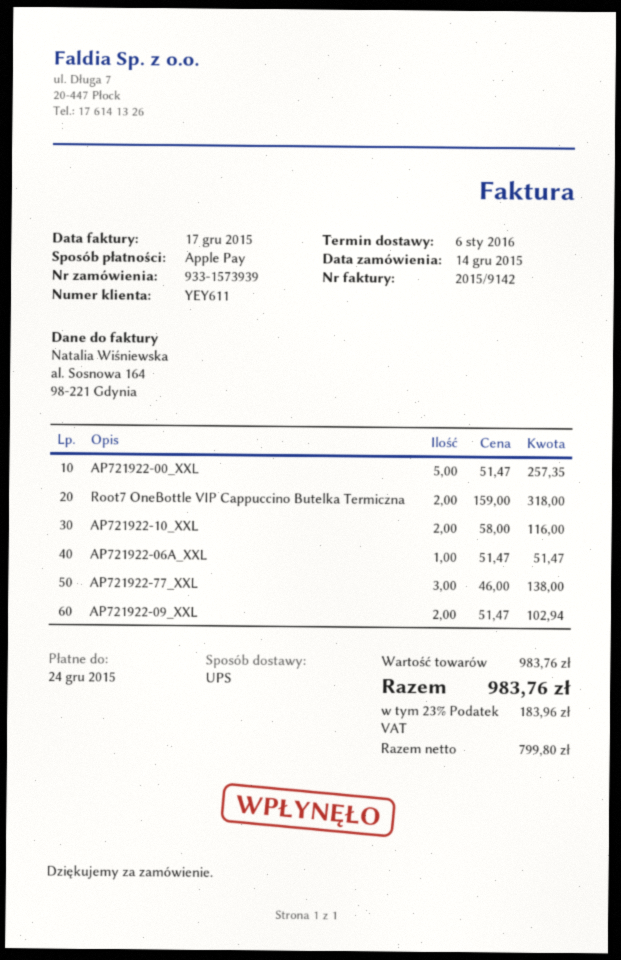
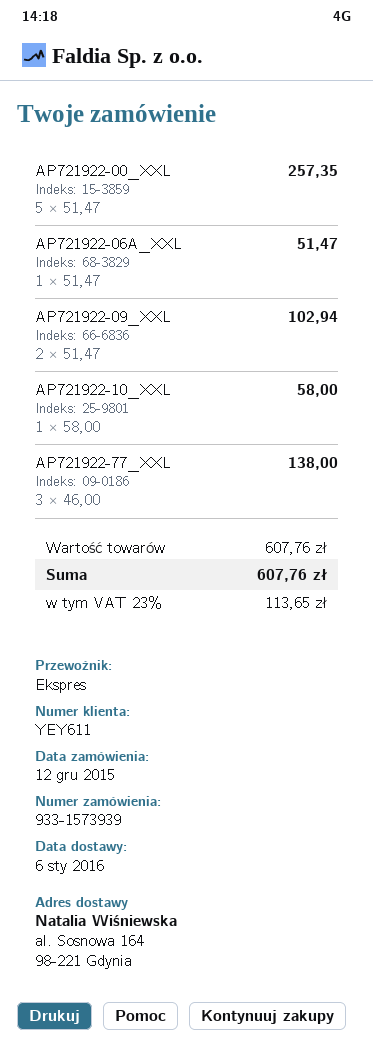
order date: 2015-12-14 -> 2015-12-12
shipping method: UPS -> express
Root7 OneBottle VIP Cappuccino Butelka Termiczna: 2 x 159.00 = 318.00 -> none
AP721922-10_XXL: 2 x 58.00 = 116.00 -> 1 x 58.00 = 58.00
subtotal: 983.76 -> 607.76
tax: 23% = 183.96 -> 23% = 113.65
total: 983.76 -> 607.76

